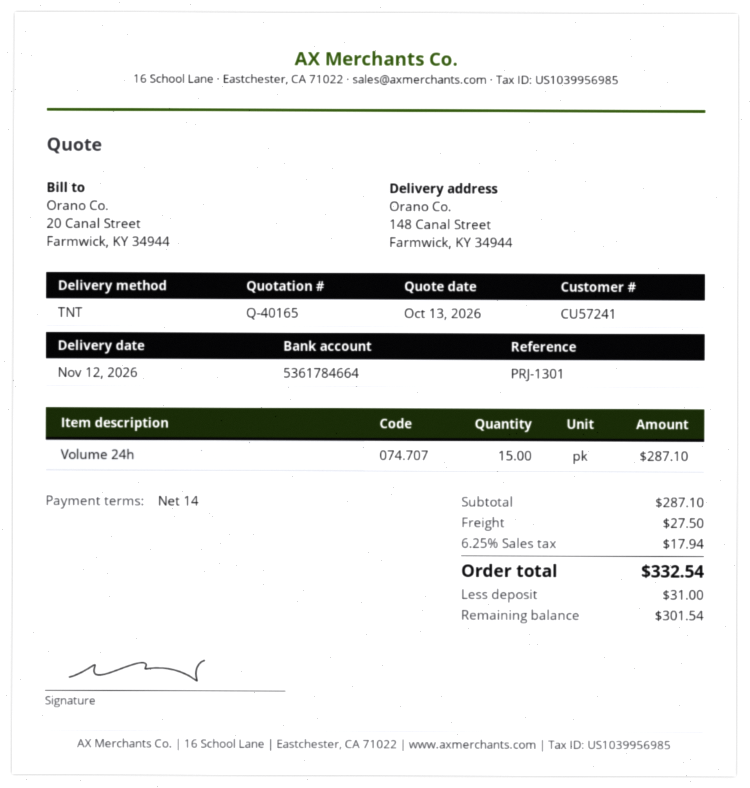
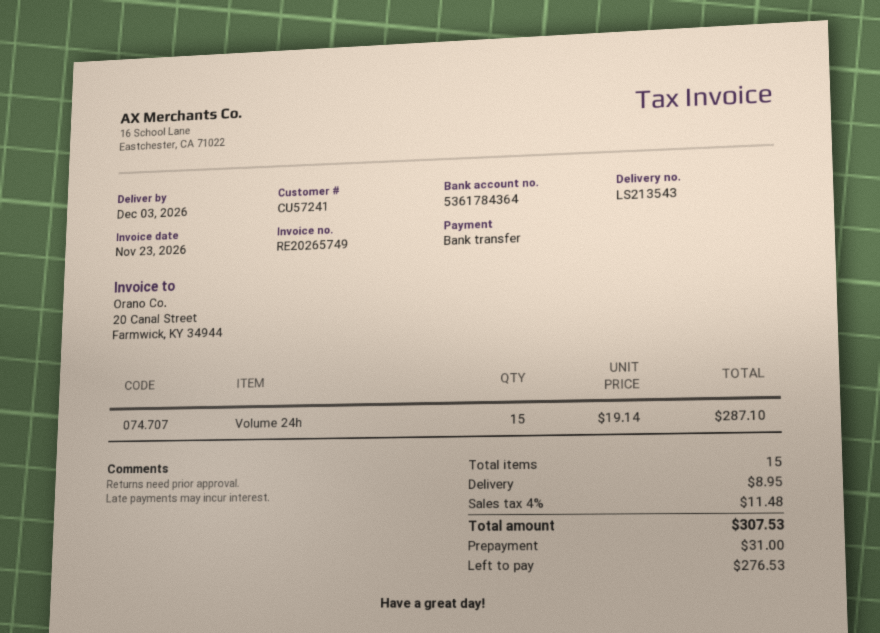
delivery date: 2026-11-12 -> 2026-12-03
bank account: 5361784664 -> 5361784364
shipping: 27.50 -> 8.95
tax: 6.25% = 17.94 -> 4% = 11.48
total: 332.54 -> 307.53
balance: 301.54 -> 276.53

